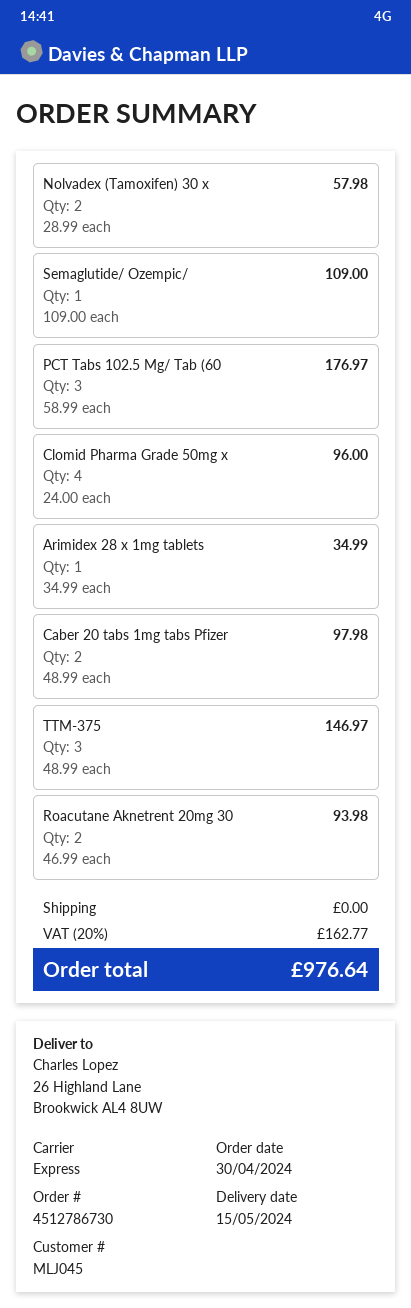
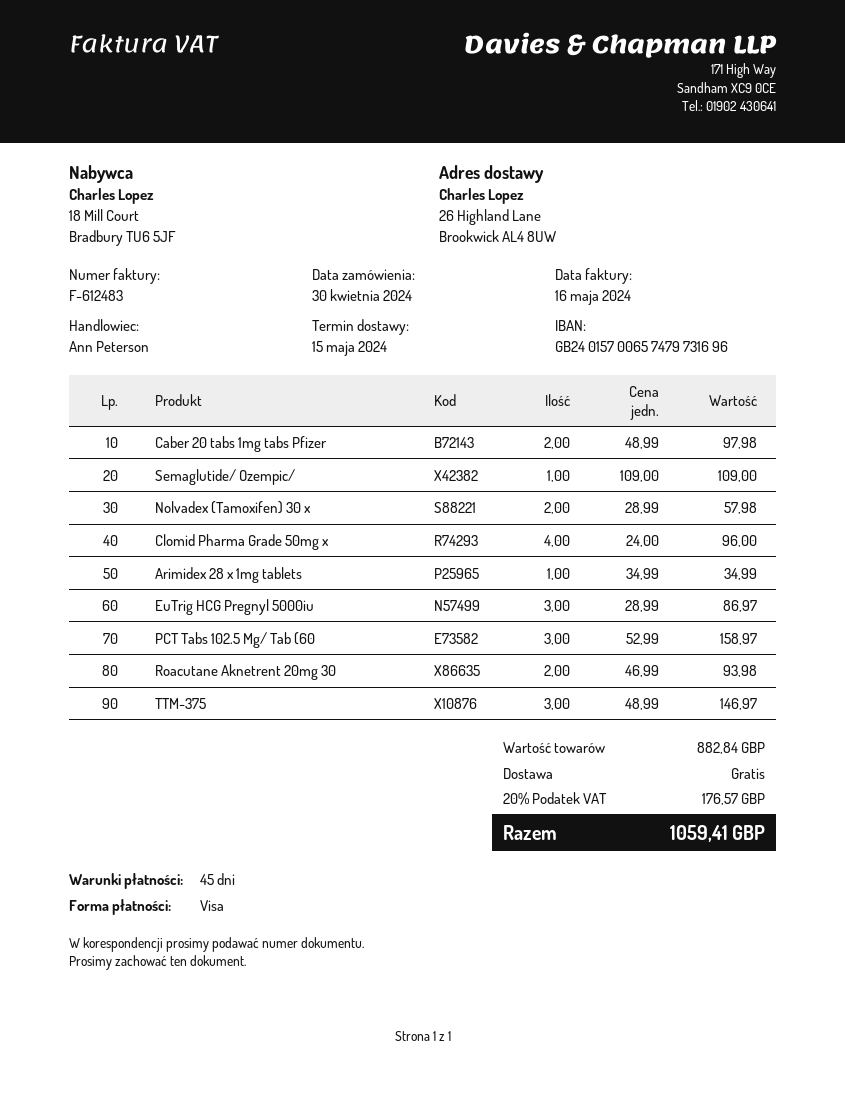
PCT Tabs 102.5 Mg/ Tab (60: 3 x 58.99 = 176.97 -> 3 x 52.99 = 158.97
EuTrig HCG Pregnyl 5000iu: none -> 3 x 28.99 = 86.97
tax: 20% = 162.77 -> 20% = 176.57
total: 976.64 -> 1059.41

